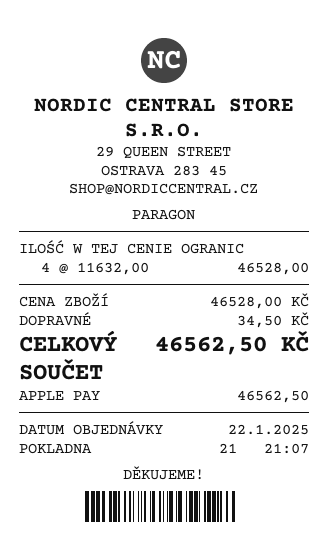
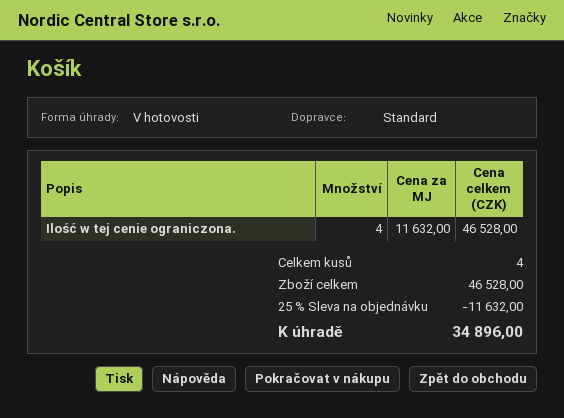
payment method: Apple Pay -> cash
discount: none -> 25% = 11632.00
shipping: 34.50 -> none
total: 46562.50 -> 34896.00

